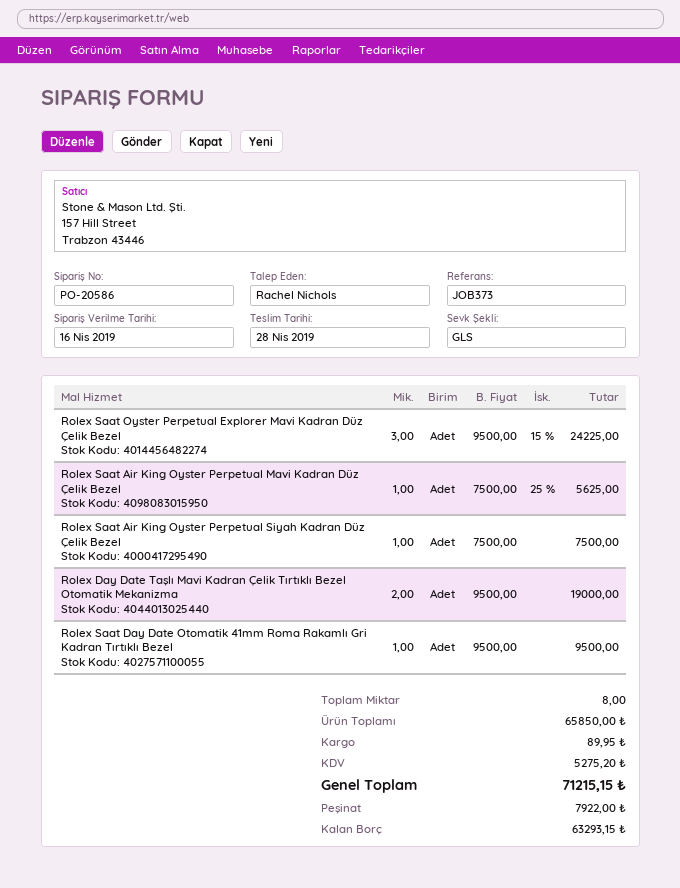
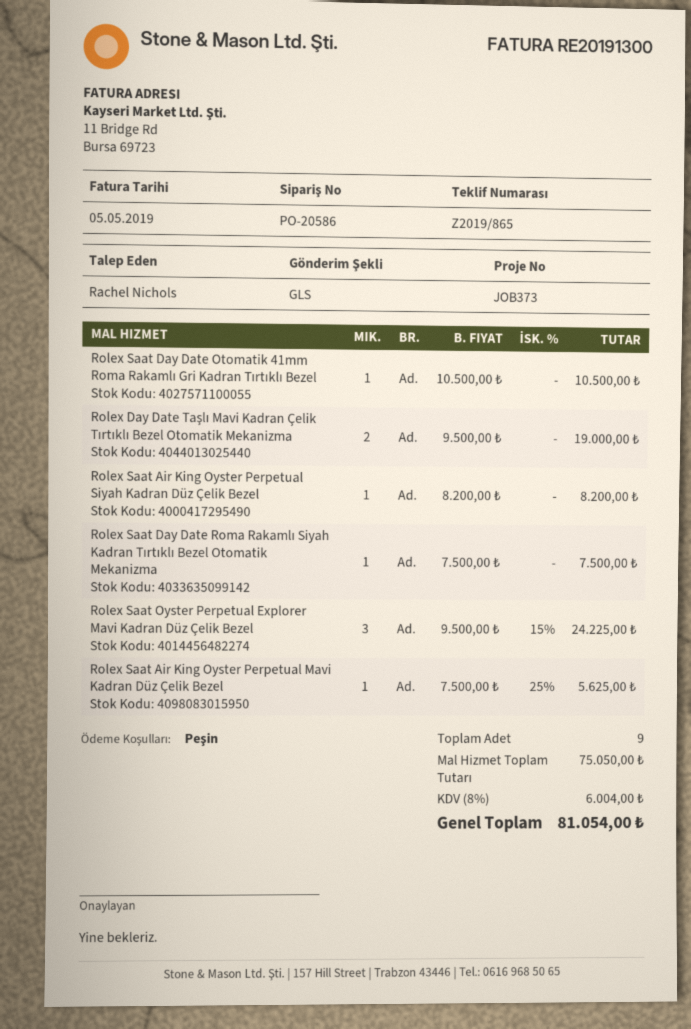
Rolex Saat Air King Oyster Perpetual Siyah Kadran Düz Çelik Bezel: 1 x 7500.00 = 7500.00 -> 1 x 8200.00 = 8200.00
Rolex Saat Day Date Otomatik 41mm Roma Rakamlı Gri Kadran Tırtıklı Bezel: 1 x 9500.00 = 9500.00 -> 1 x 10500.00 = 10500.00
Rolex Saat Day Date Roma Rakamlı Siyah Kadran Tırtıklı Bezel Otomatik Mekanizma: none -> 1 x 7500.00 = 7500.00
total quantity: 8 -> 9
subtotal: 65850.00 -> 75050.00
shipping: 89.95 -> none
tax: 5275.20 -> 6004.00
total: 71215.15 -> 81054.00

